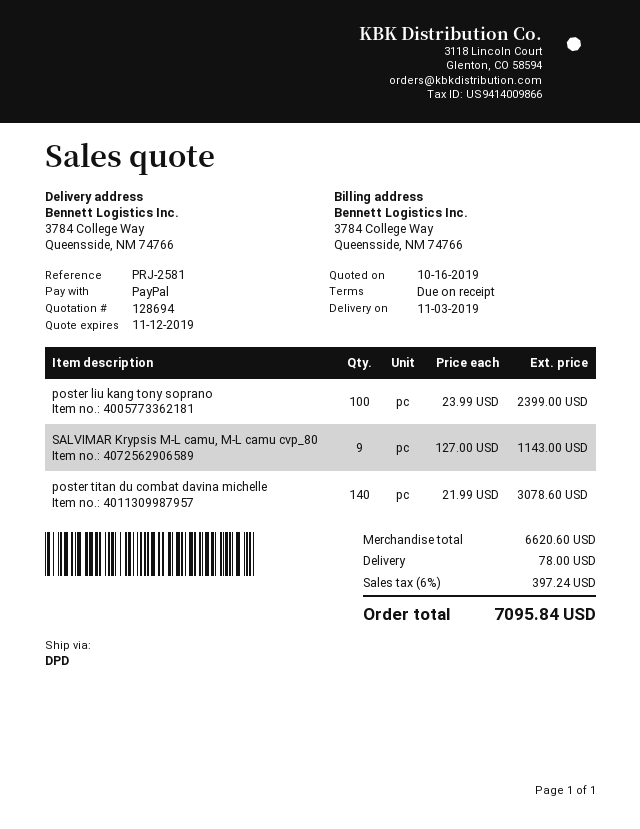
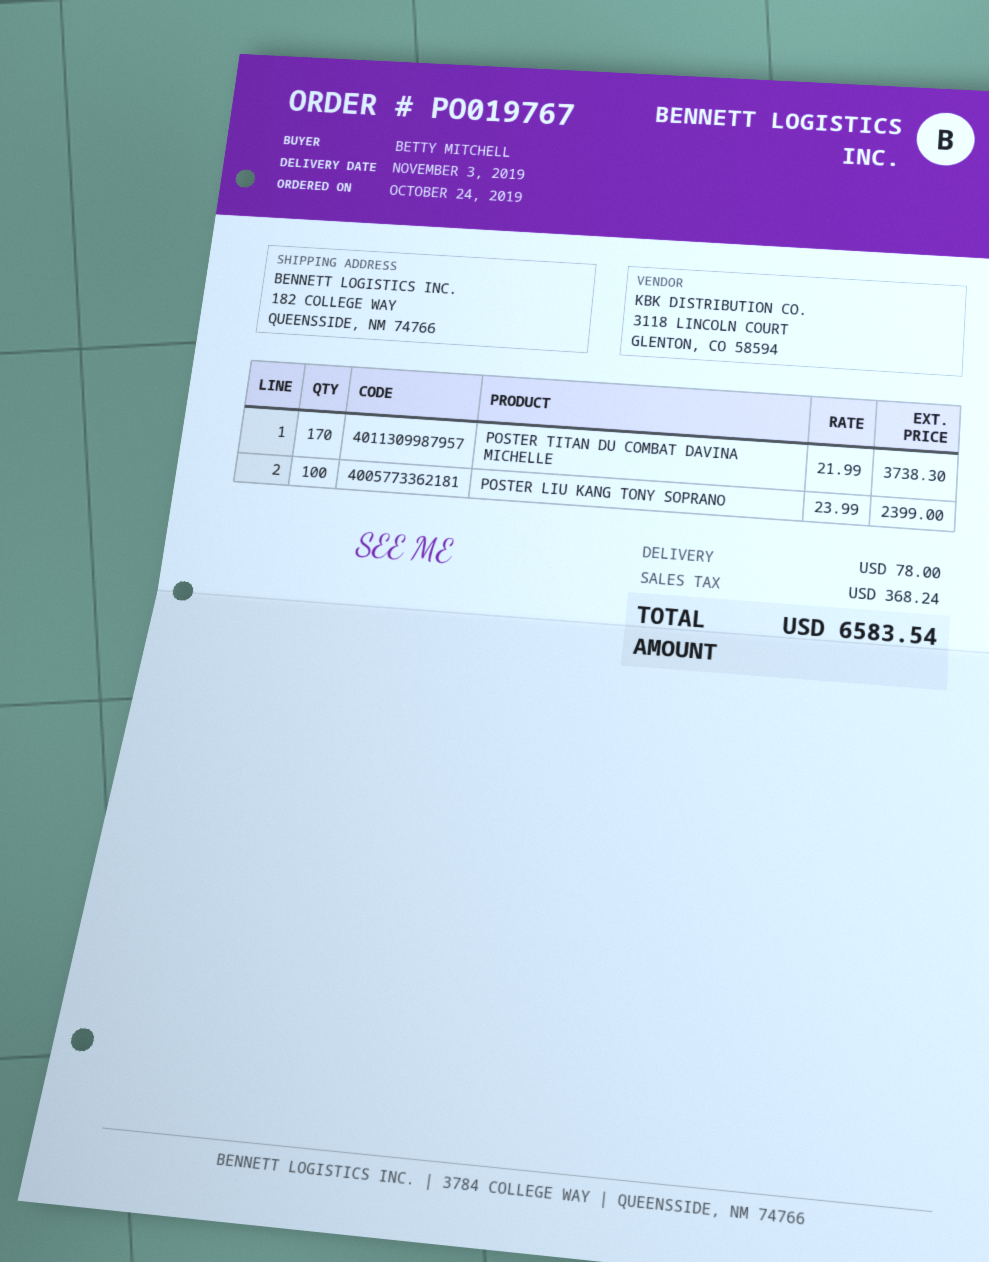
ship to: 3784 College Way, Queensside, NM 74766 -> 182 COLLEGE WAY, QUEENSSIDE, NM 74766
SALVIMAR Krypsis M-L camu, M-L camu cvp_80: 9 x 127.00 = 1143.00 -> none
poster titan du combat davina michelle: 140 x 21.99 = 3078.60 -> 170 x 21.99 = 3738.30
tax: 397.24 -> 368.24
total: 7095.84 -> 6583.54

